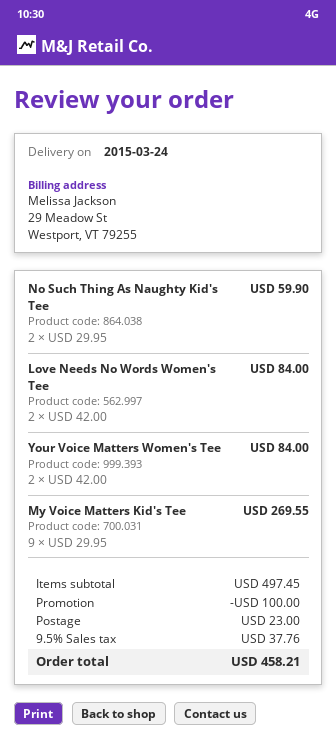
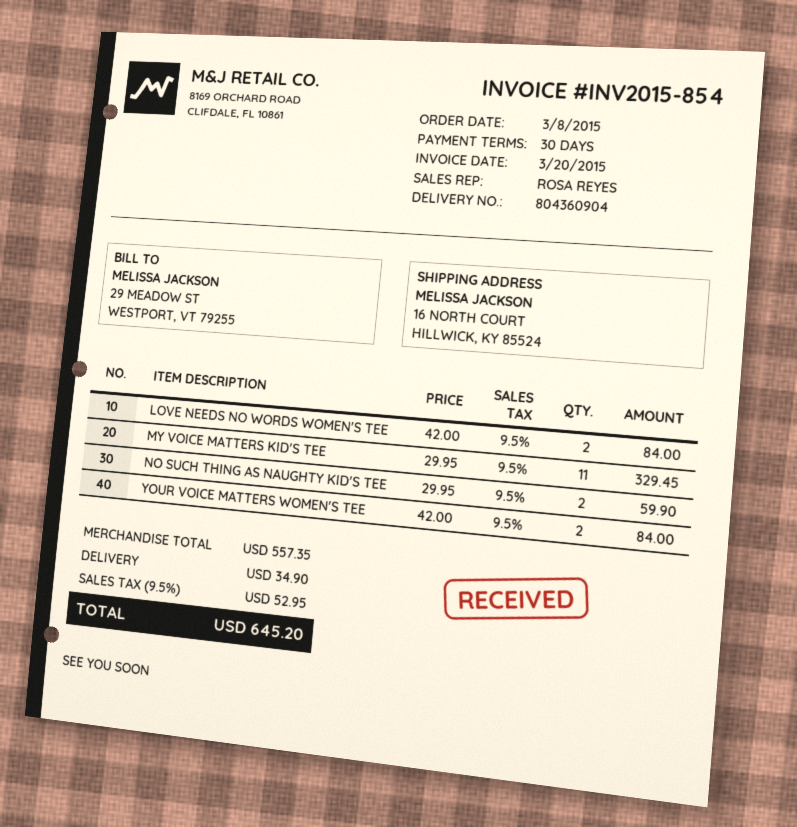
My Voice Matters Kid's Tee: 9 x 29.95 = 269.55 -> 11 x 29.95 = 329.45
subtotal: 497.45 -> 557.35
discount: 100.00 -> none
shipping: 23.00 -> 34.90
tax: 9.5% = 37.76 -> 9.5% = 52.95
total: 458.21 -> 645.20

